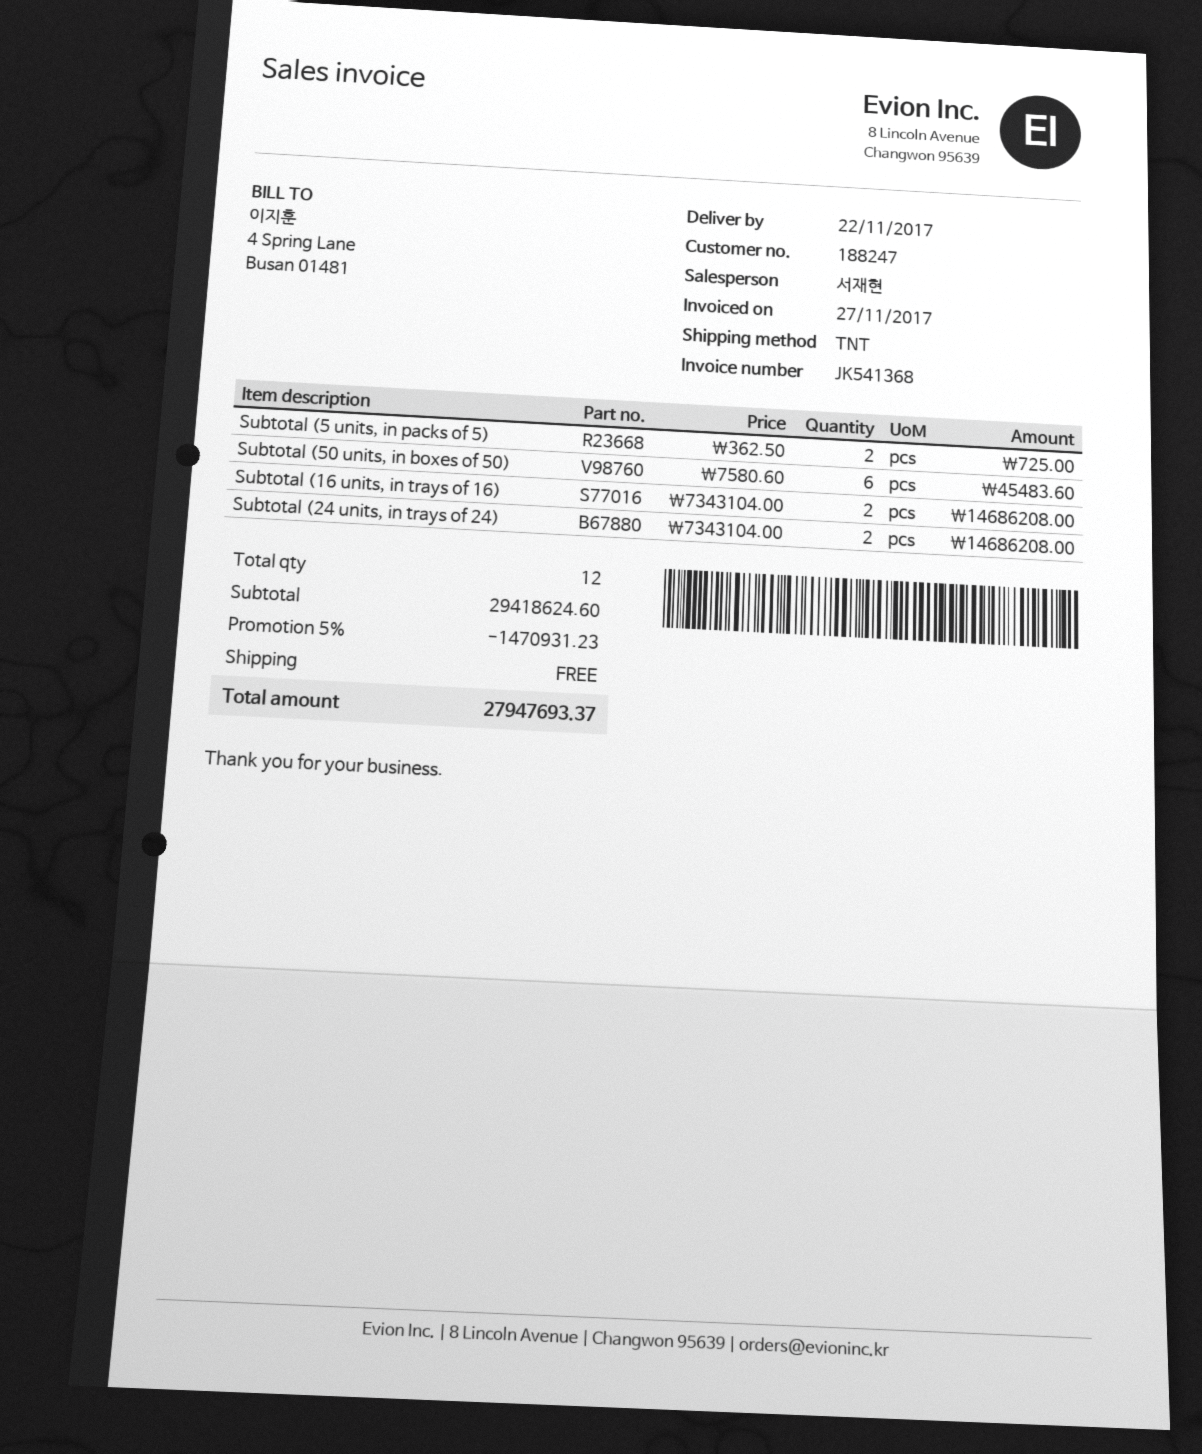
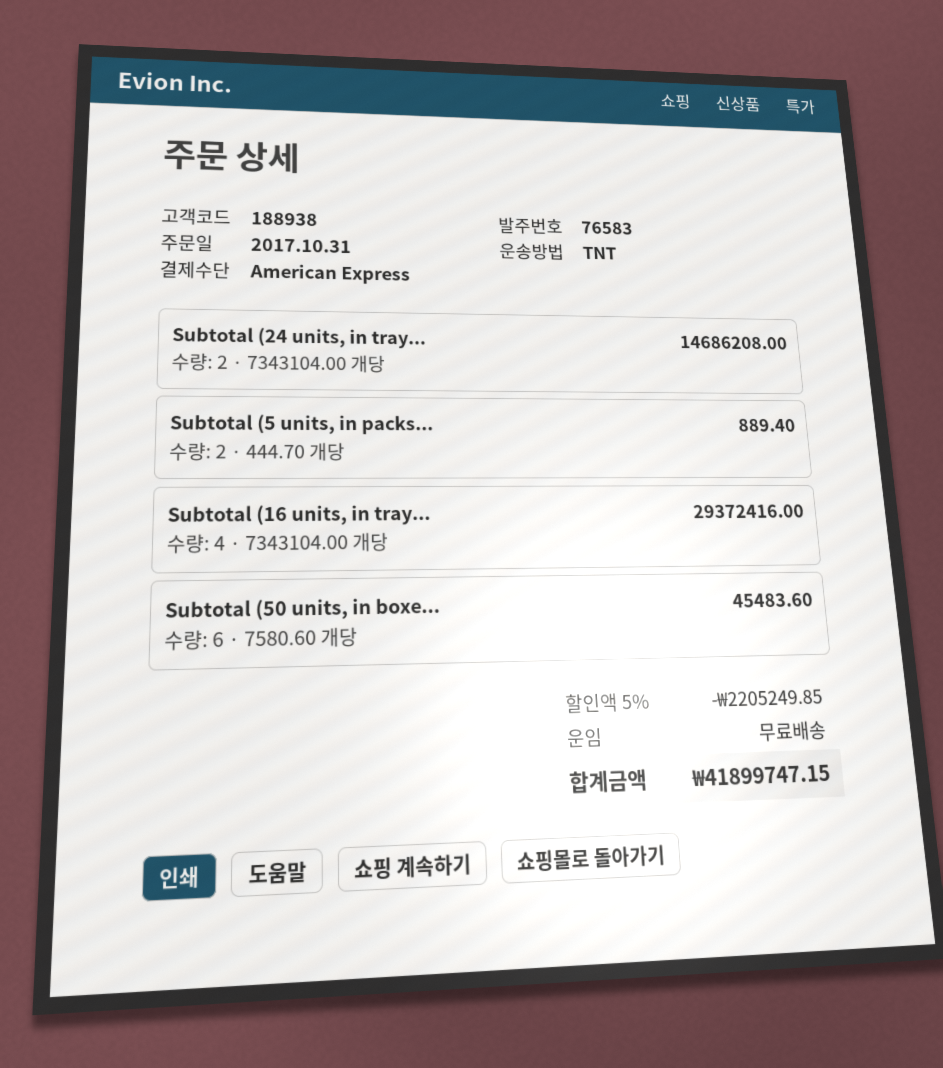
customer number: 188247 -> 188938
Subtotal (5 units, in packs of 5): 2 x 362.50 = 725.00 -> 2 x 444.70 = 889.40
Subtotal (16 units, in trays of 16): 2 x 7343104.00 = 14686208.00 -> 4 x 7343104.00 = 29372416.00
discount: 5% = 1470931.23 -> 5% = 2205249.85
total: 27947693.37 -> 41899747.15

